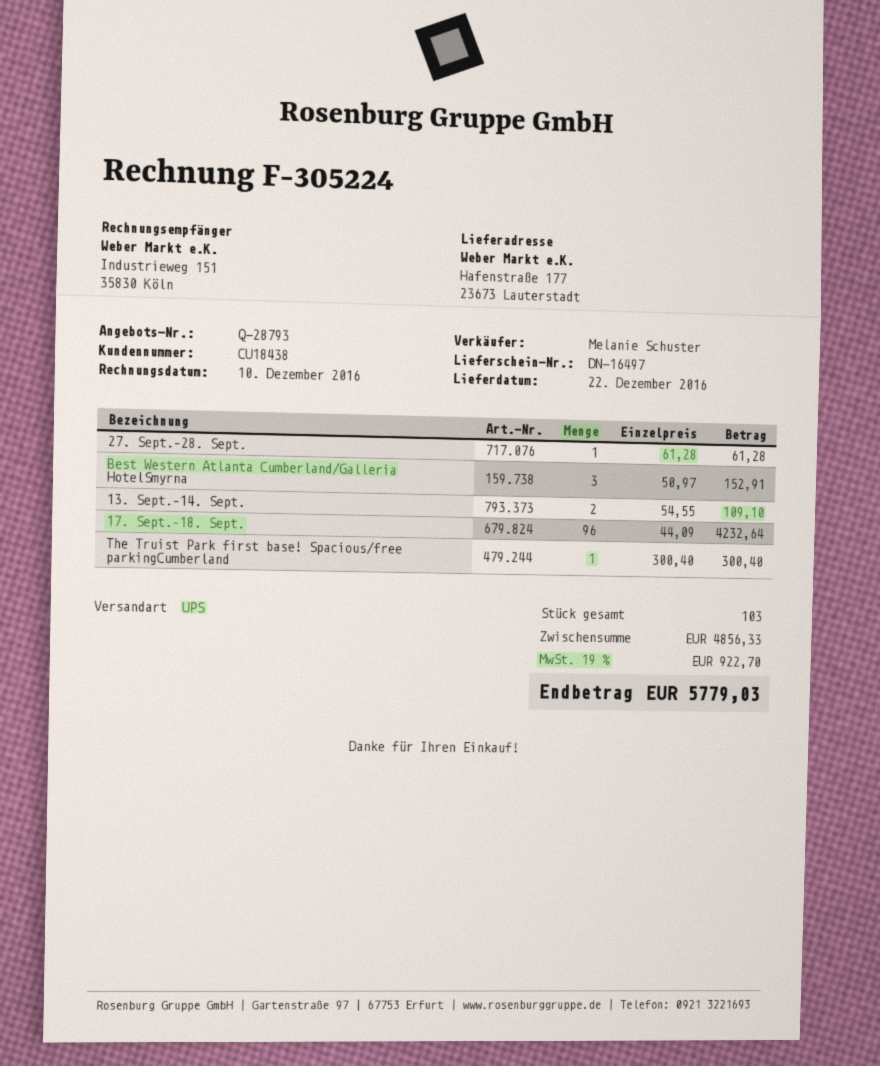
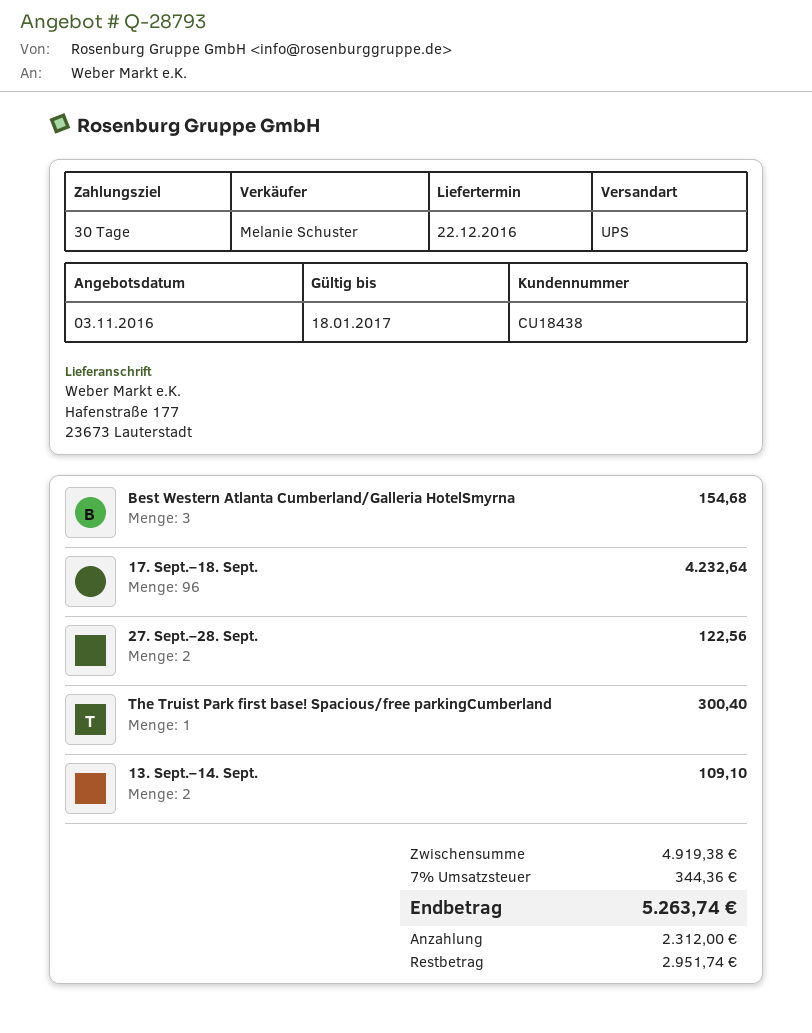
27. Sept.–28. Sept.: 1 for 61.28 -> 2 for 122.56
Best Western Atlanta Cumberland/Galleria HotelSmyrna: 3 for 152.91 -> 3 for 154.68
subtotal: 4856.33 -> 4919.38
tax: 19% = 922.70 -> 7% = 344.36
total: 5779.03 -> 5263.74

